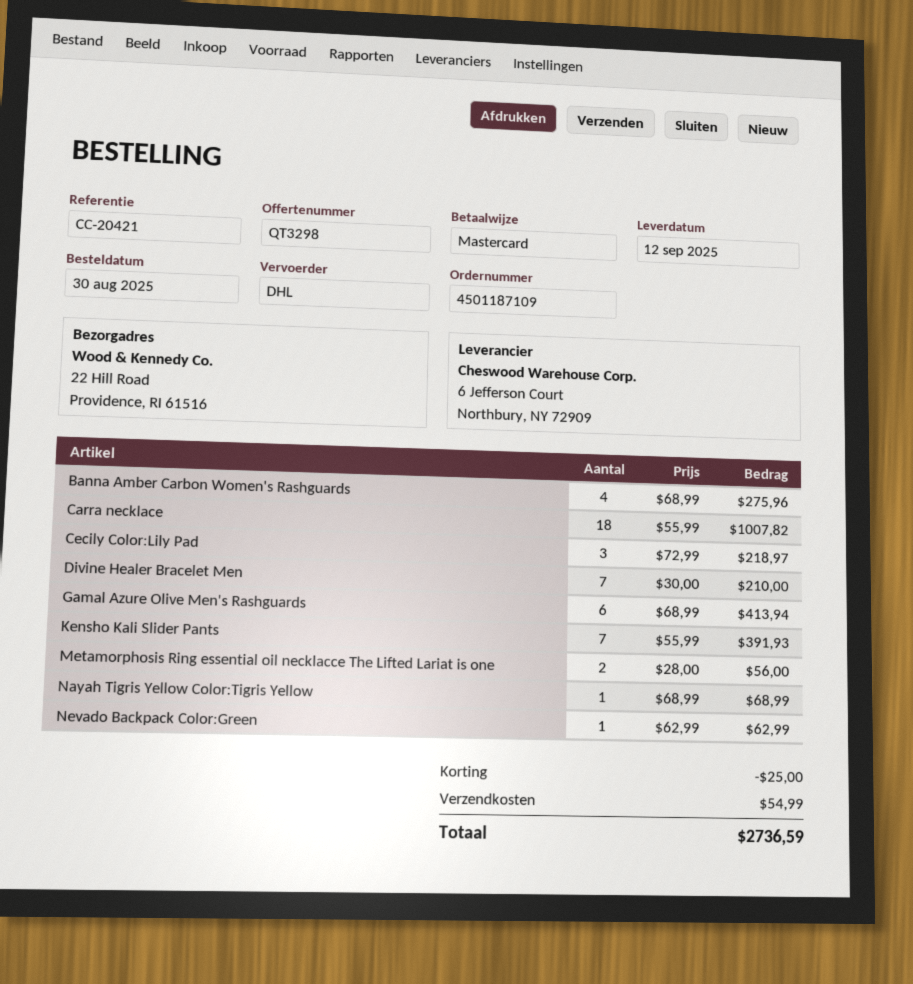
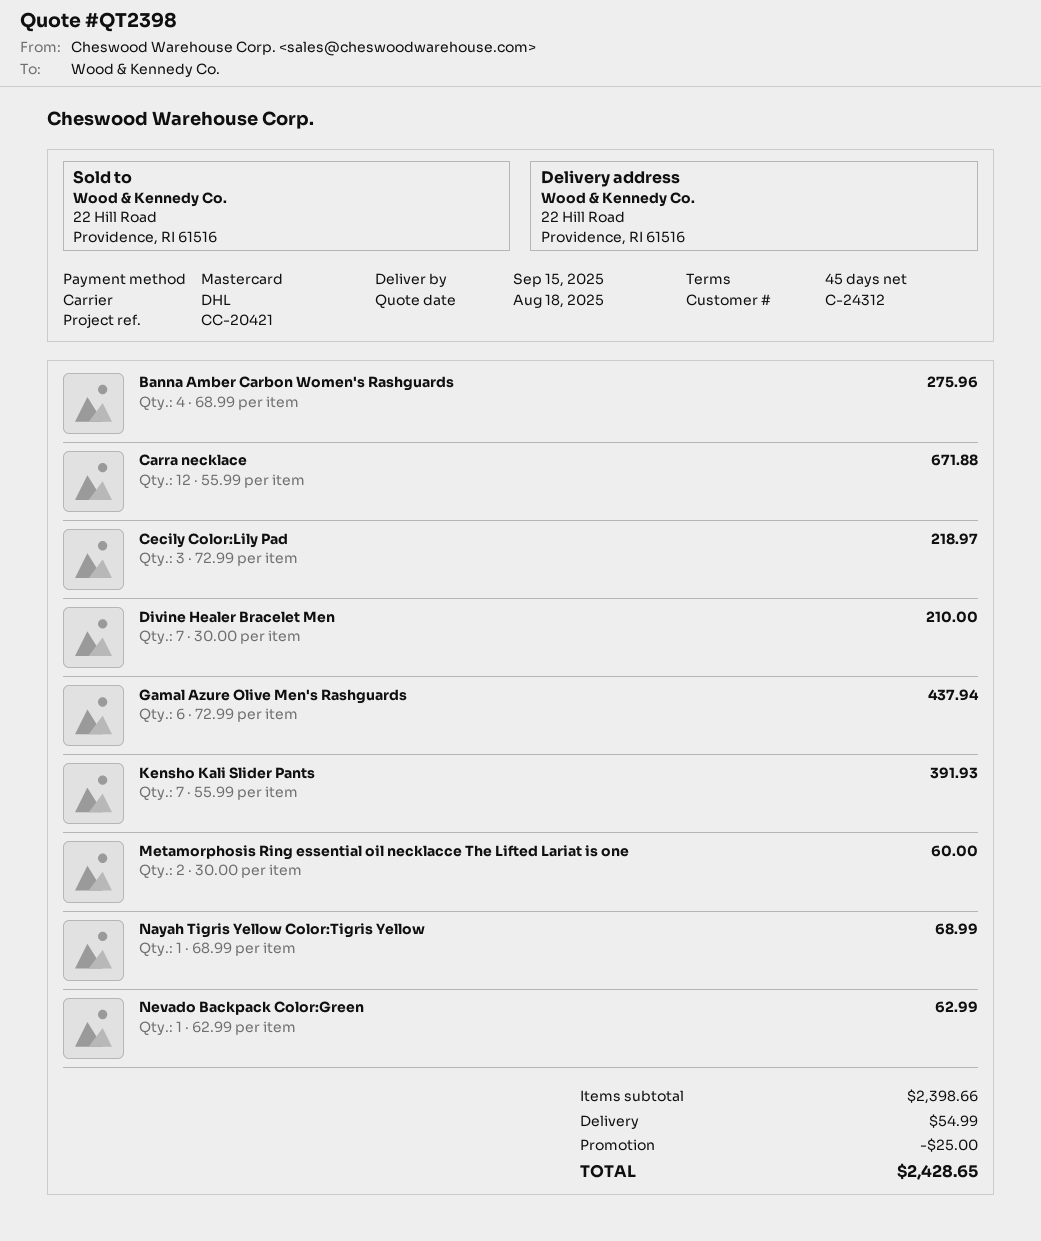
quote number: QT3298 -> QT2398
delivery date: 2025-09-12 -> 2025-09-15
Carra necklace: 18 x 55.99 = 1007.82 -> 12 x 55.99 = 671.88
Gamal Azure Olive Men's Rashguards: 6 x 68.99 = 413.94 -> 6 x 72.99 = 437.94
Metamorphosis Ring essential oil necklacce The Lifted Lariat is one: 2 x 28.00 = 56.00 -> 2 x 30.00 = 60.00
total: 2736.59 -> 2428.65

